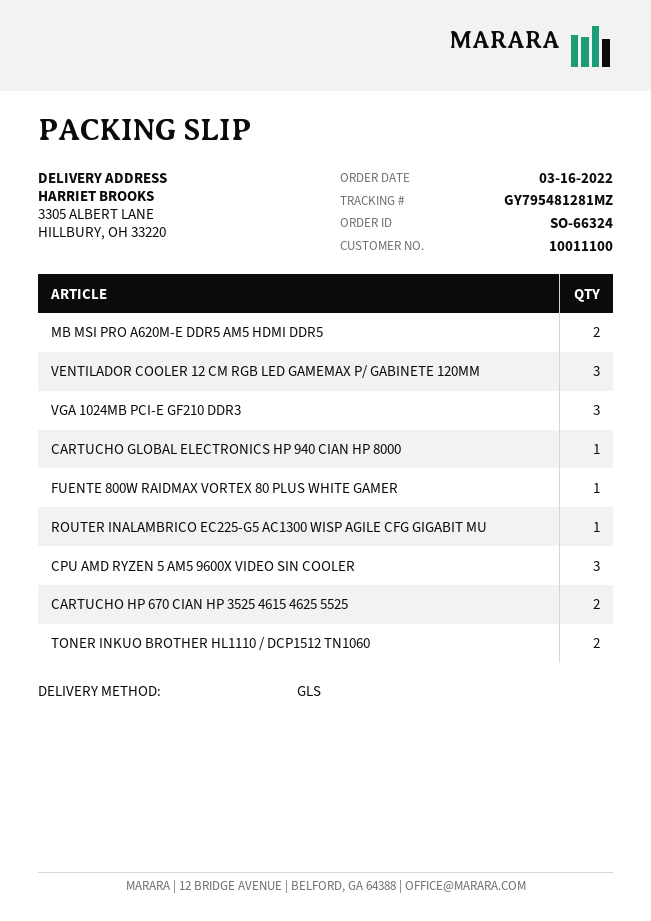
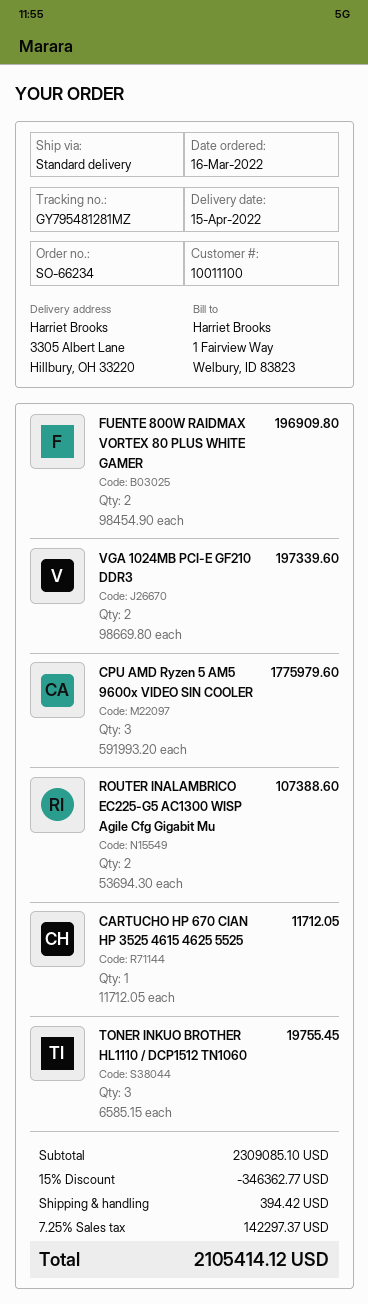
order number: SO-66324 -> SO-66234
shipping method: GLS -> standard
MB MSI PRO A620M-E DDR5 AM5 HDMI DDR5: 2 -> none
VENTILADOR COOLER 12 CM RGB LED GAMEMAX P/ GABINETE 120MM: 3 -> none
VGA 1024MB PCI-E GF210 DDR3: 3 -> 2
CARTUCHO GLOBAL ELECTRONICS HP 940 CIAN HP 8000: 1 -> none
FUENTE 800W RAIDMAX VORTEX 80 PLUS WHITE GAMER: 1 -> 2
ROUTER INALAMBRICO EC225-G5 AC1300 WISP AGILE CFG GIGABIT MU: 1 -> 2
CARTUCHO HP 670 CIAN HP 3525 4615 4625 5525: 2 -> 1
TONER INKUO BROTHER HL1110 / DCP1512 TN1060: 2 -> 3

